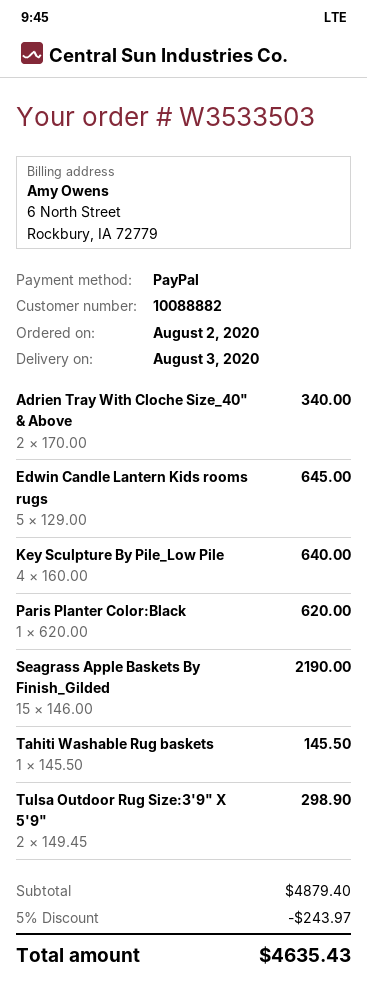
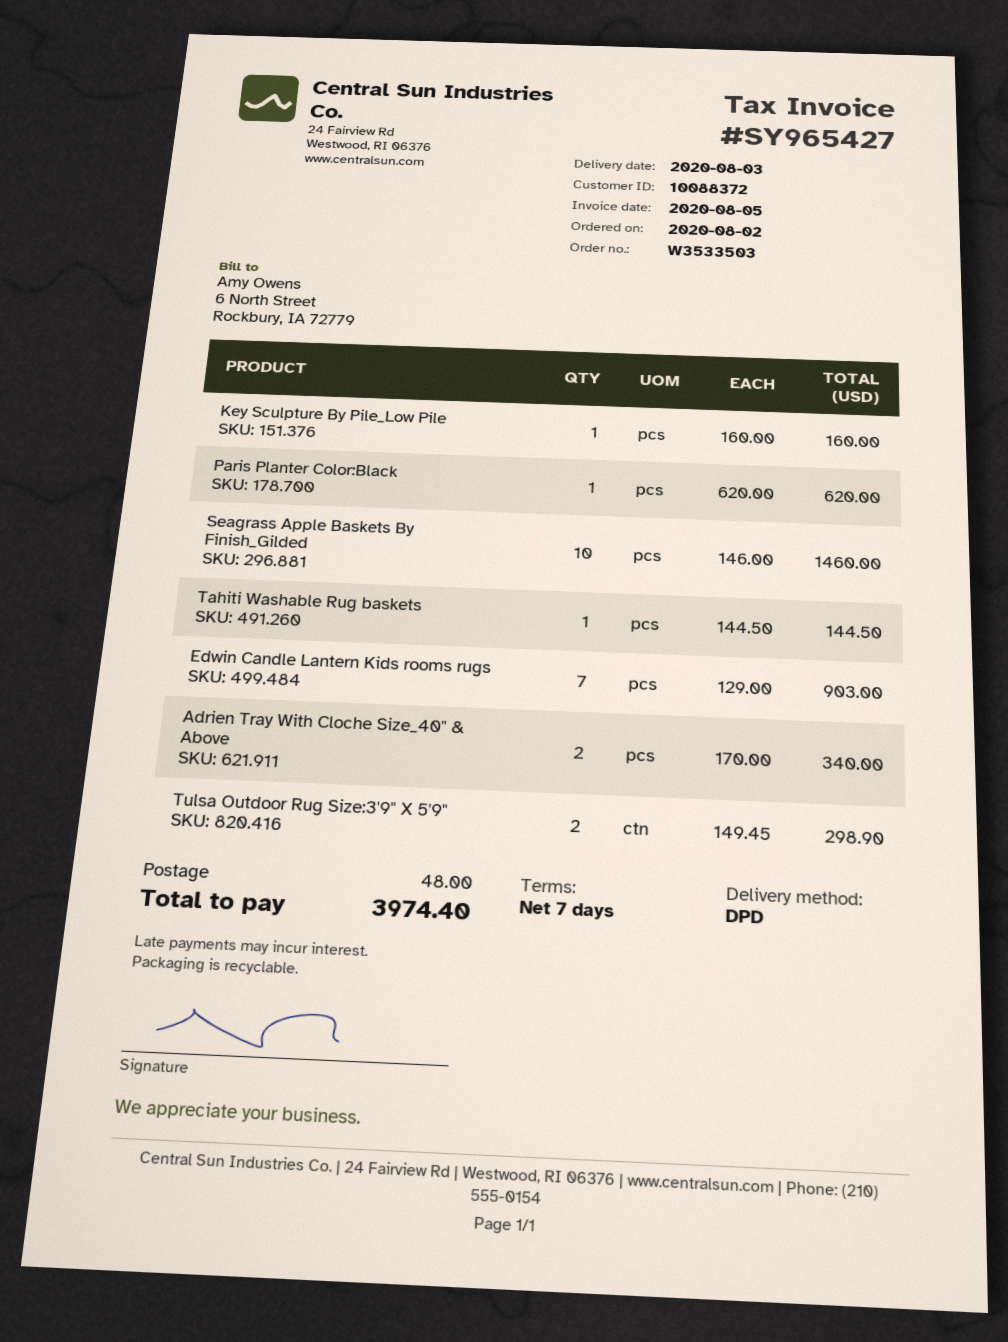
customer number: 10088882 -> 10088372
Edwin Candle Lantern Kids rooms rugs: 5 x 129.00 = 645.00 -> 7 x 129.00 = 903.00
Key Sculpture By Pile_Low Pile: 4 x 160.00 = 640.00 -> 1 x 160.00 = 160.00
Seagrass Apple Baskets By Finish_Gilded: 15 x 146.00 = 2190.00 -> 10 x 146.00 = 1460.00
Tahiti Washable Rug baskets: 1 x 145.50 = 145.50 -> 1 x 144.50 = 144.50
discount: 5% = 243.97 -> none
shipping: none -> 48.00
total: 4635.43 -> 3974.40

